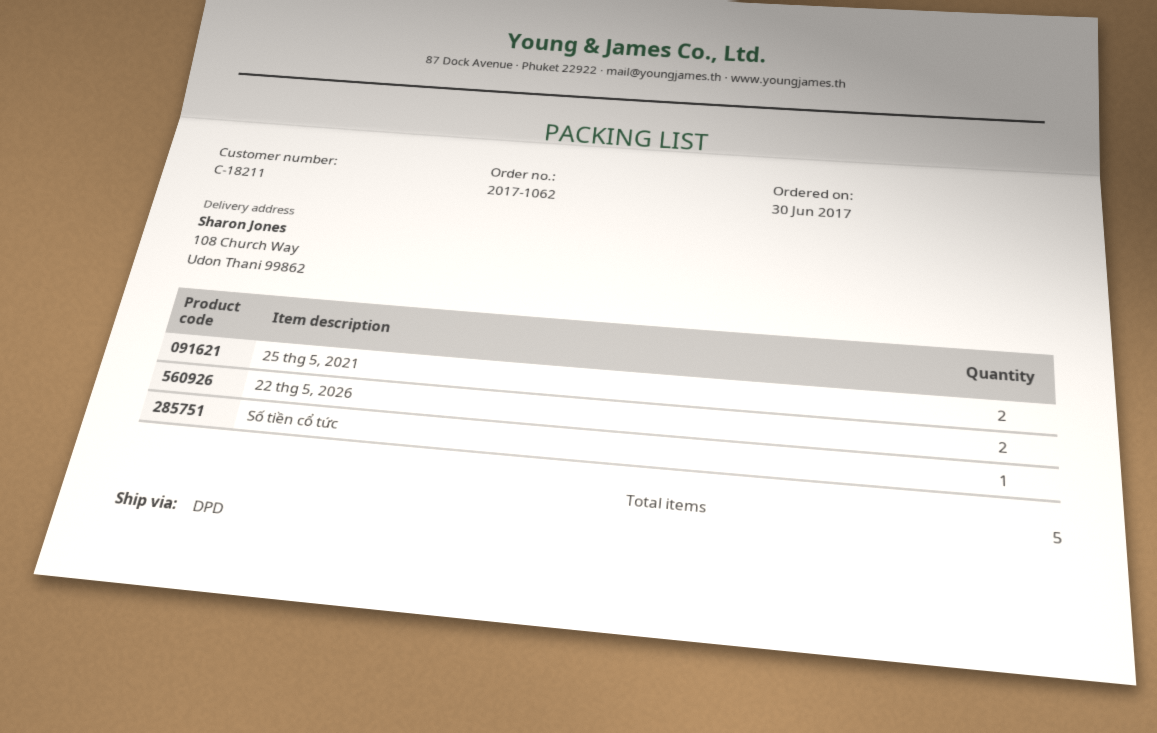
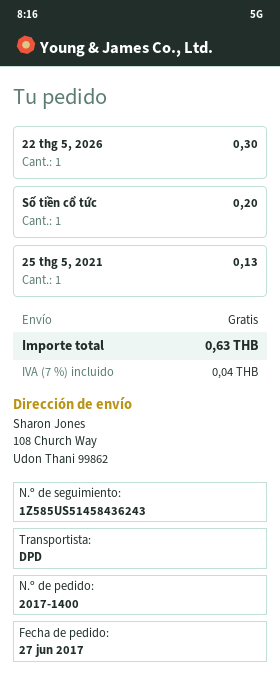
order number: 2017-1062 -> 2017-1400
order date: 2017-06-30 -> 2017-06-27
25 thg 5, 2021: 2 -> 1
22 thg 5, 2026: 2 -> 1

